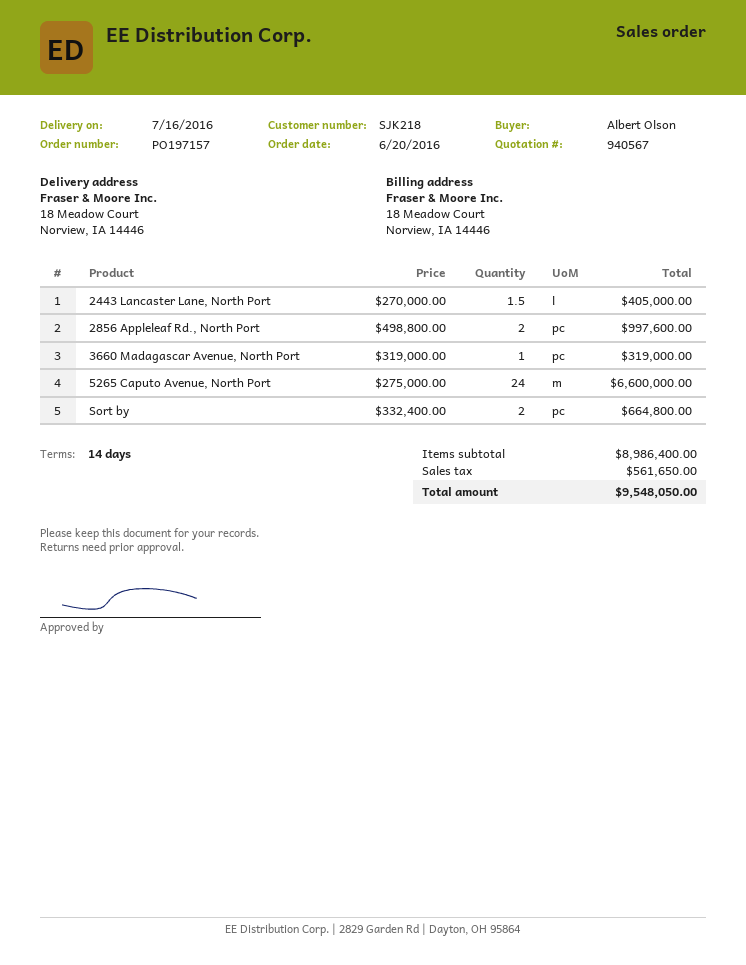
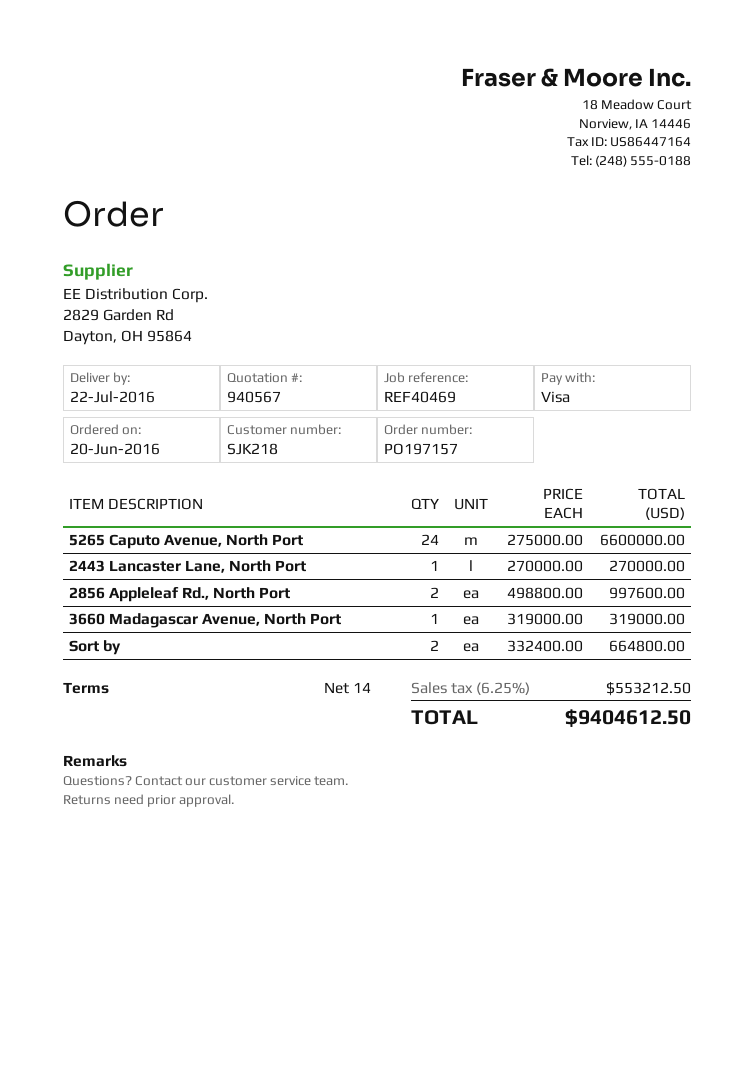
delivery date: 2016-07-16 -> 2016-07-22
2443 Lancaster Lane, North Port: 1.5 x 270000.00 = 405000.00 -> 1 x 270000.00 = 270000.00
tax: 561650.00 -> 553212.50
total: 9548050.00 -> 9404612.50

